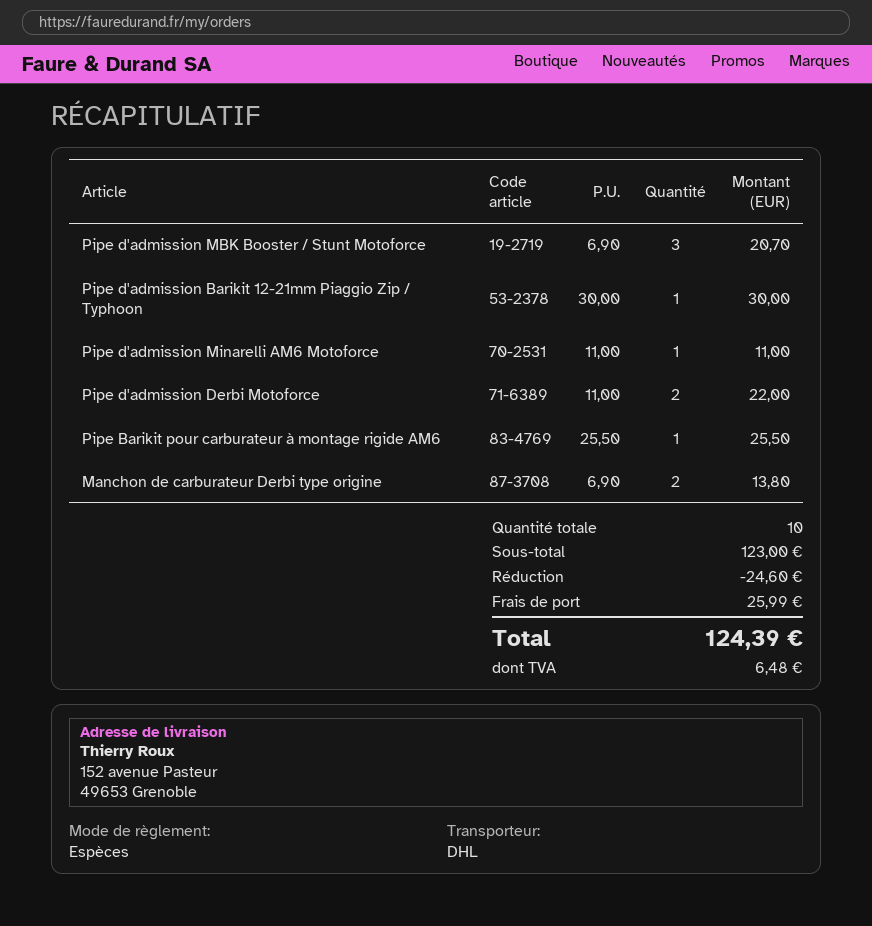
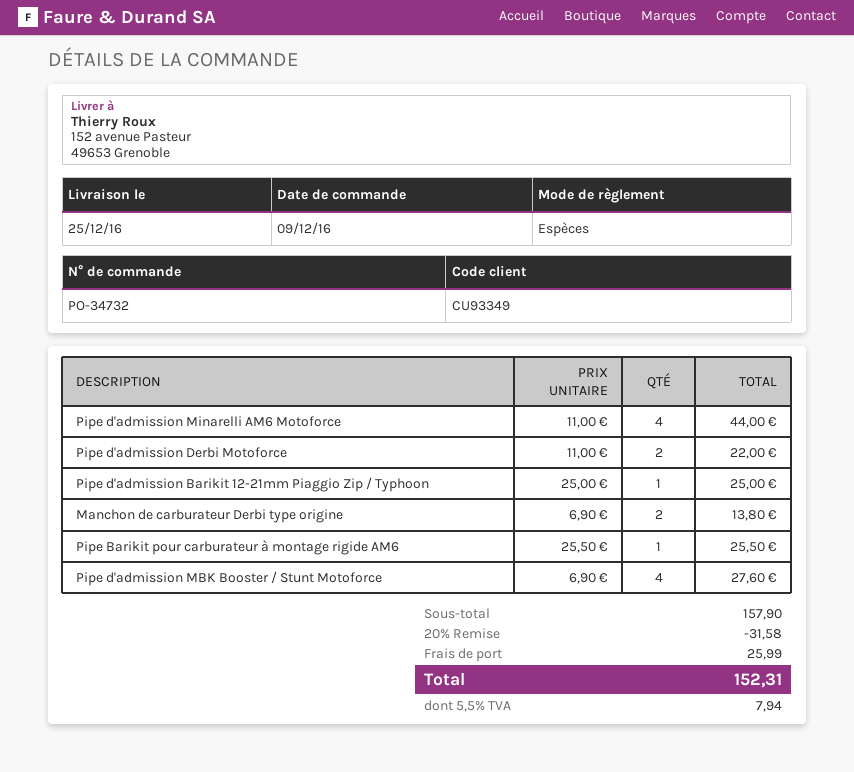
Pipe d'admission MBK Booster / Stunt Motoforce: 3 x 6.90 = 20.70 -> 4 x 6.90 = 27.60
Pipe d'admission Barikit 12-21mm Piaggio Zip / Typhoon: 1 x 30.00 = 30.00 -> 1 x 25.00 = 25.00
Pipe d'admission Minarelli AM6 Motoforce: 1 x 11.00 = 11.00 -> 4 x 11.00 = 44.00
subtotal: 123.00 -> 157.90
discount: 24.60 -> 31.58
tax: 6.48 -> 7.94
total: 124.39 -> 152.31

